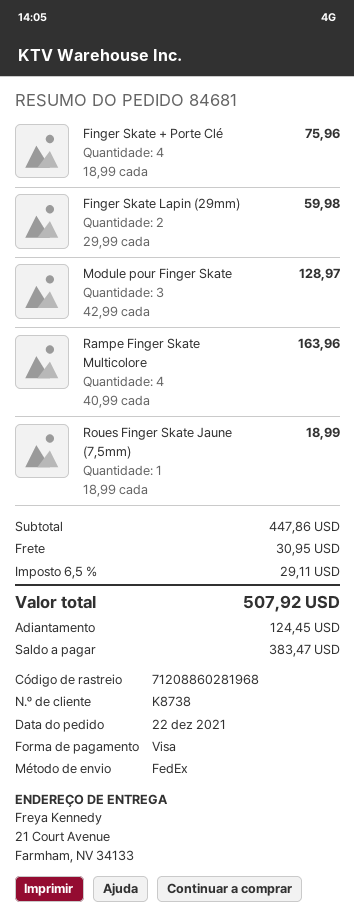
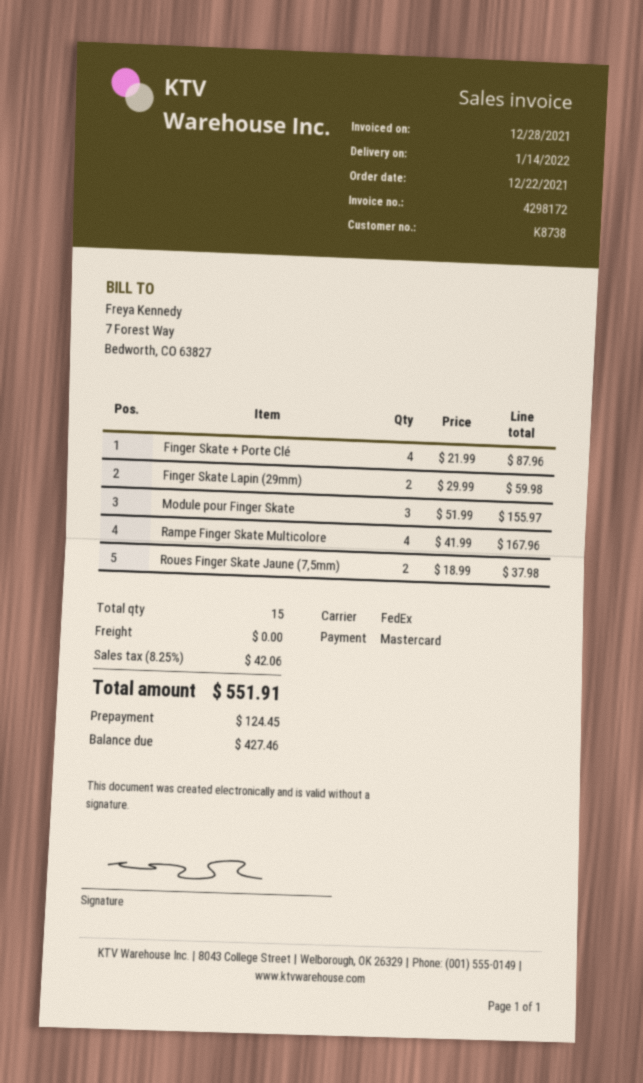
payment method: Visa -> Mastercard
Finger Skate + Porte Clé: 4 x 18.99 = 75.96 -> 4 x 21.99 = 87.96
Module pour Finger Skate: 3 x 42.99 = 128.97 -> 3 x 51.99 = 155.97
Rampe Finger Skate Multicolore: 4 x 40.99 = 163.96 -> 4 x 41.99 = 167.96
Roues Finger Skate Jaune (7,5mm): 1 x 18.99 = 18.99 -> 2 x 18.99 = 37.98
shipping: 30.95 -> 0.00
tax: 6.5% = 29.11 -> 8.25% = 42.06
total: 507.92 -> 551.91
balance: 383.47 -> 427.46

